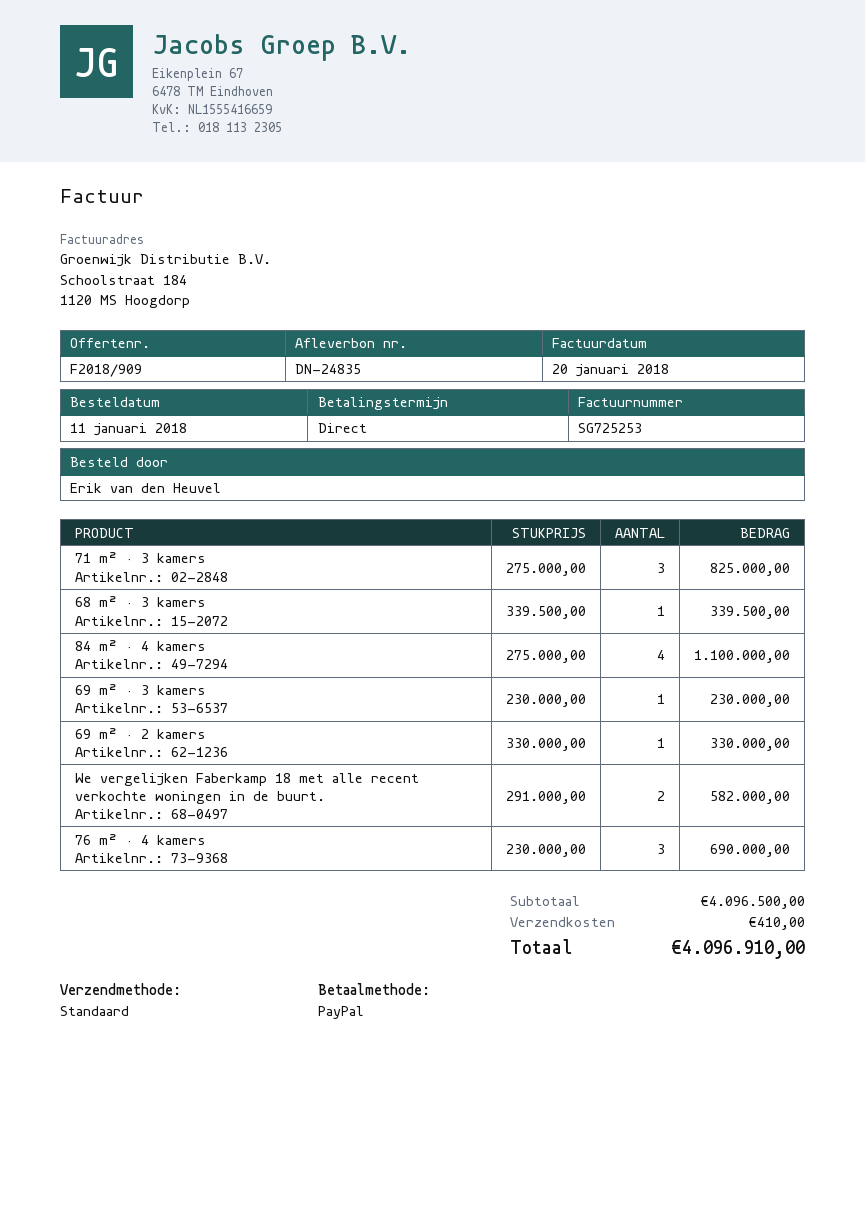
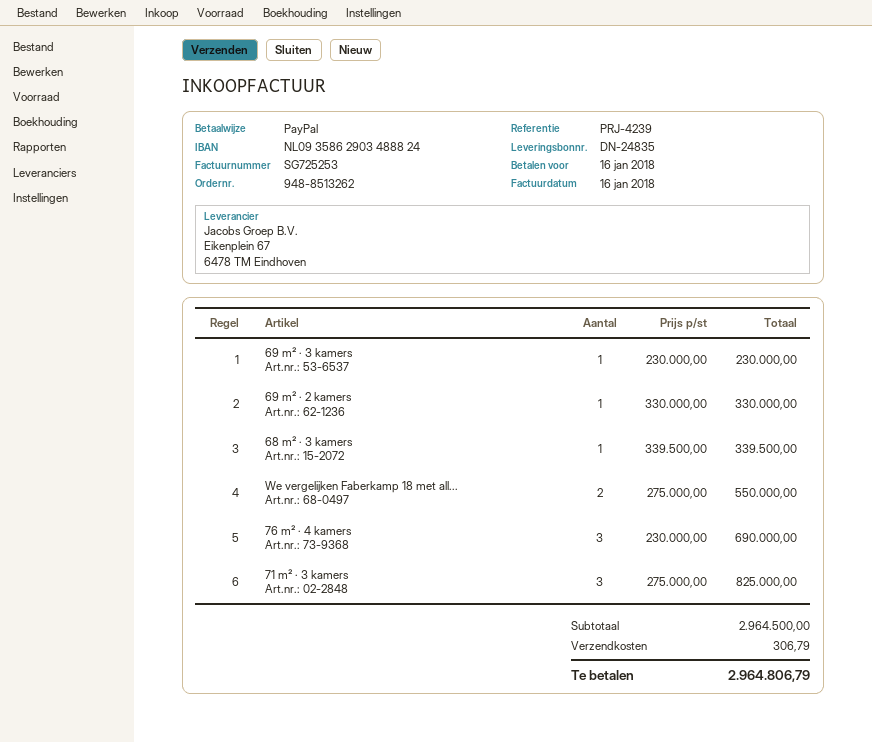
invoice date: 2018-01-20 -> 2018-01-16
84 m² · 4 kamers: 4 x 275000.00 = 1100000.00 -> none
We vergelijken Faberkamp 18 met alle recent verkochte woningen in de buurt.: 2 x 291000.00 = 582000.00 -> 2 x 275000.00 = 550000.00
subtotal: 4096500.00 -> 2964500.00
shipping: 410.00 -> 306.79
total: 4096910.00 -> 2964806.79

